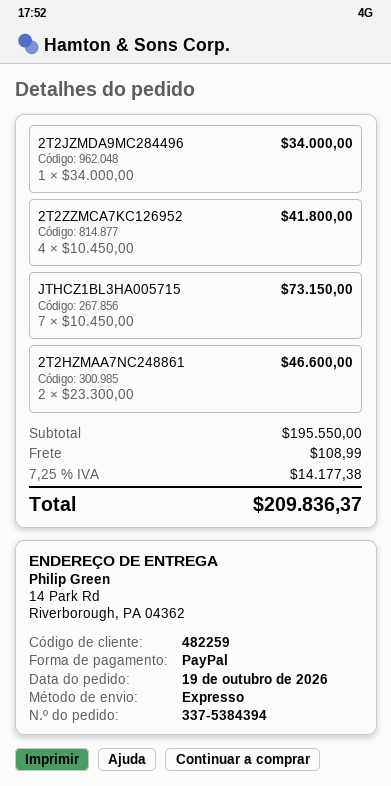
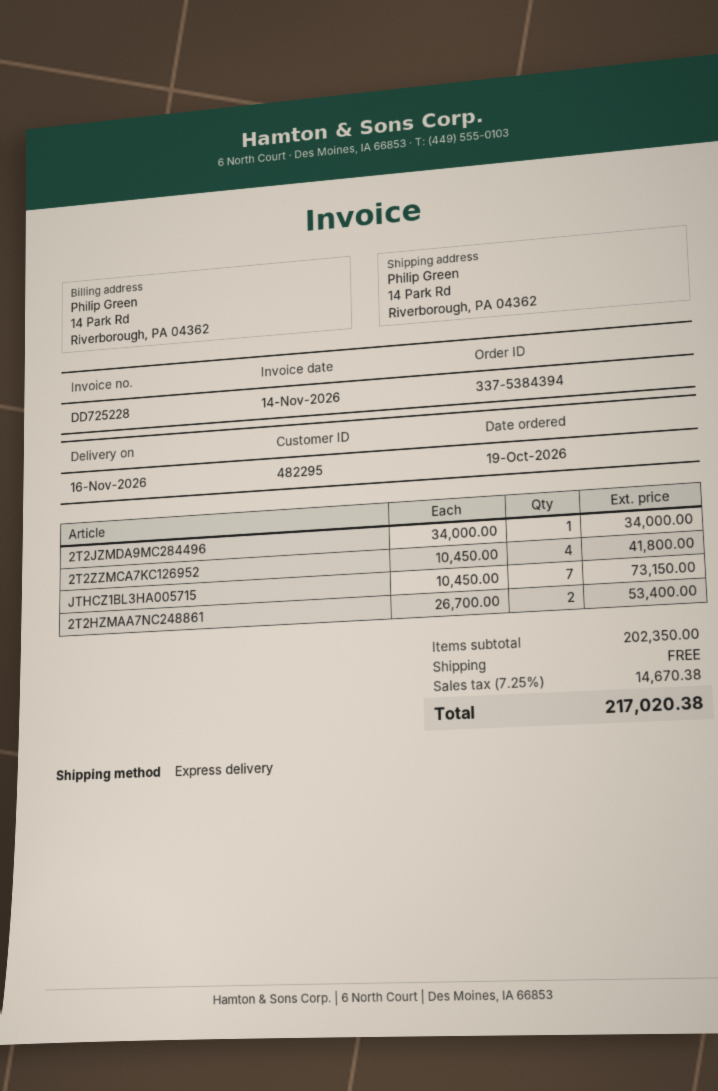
customer number: 482259 -> 482295
2T2HZMAA7NC248861: 2 x 23300.00 = 46600.00 -> 2 x 26700.00 = 53400.00
subtotal: 195550.00 -> 202350.00
shipping: 108.99 -> 0.00
tax: 7.25% = 14177.38 -> 7.25% = 14670.38
total: 209836.37 -> 217020.38

